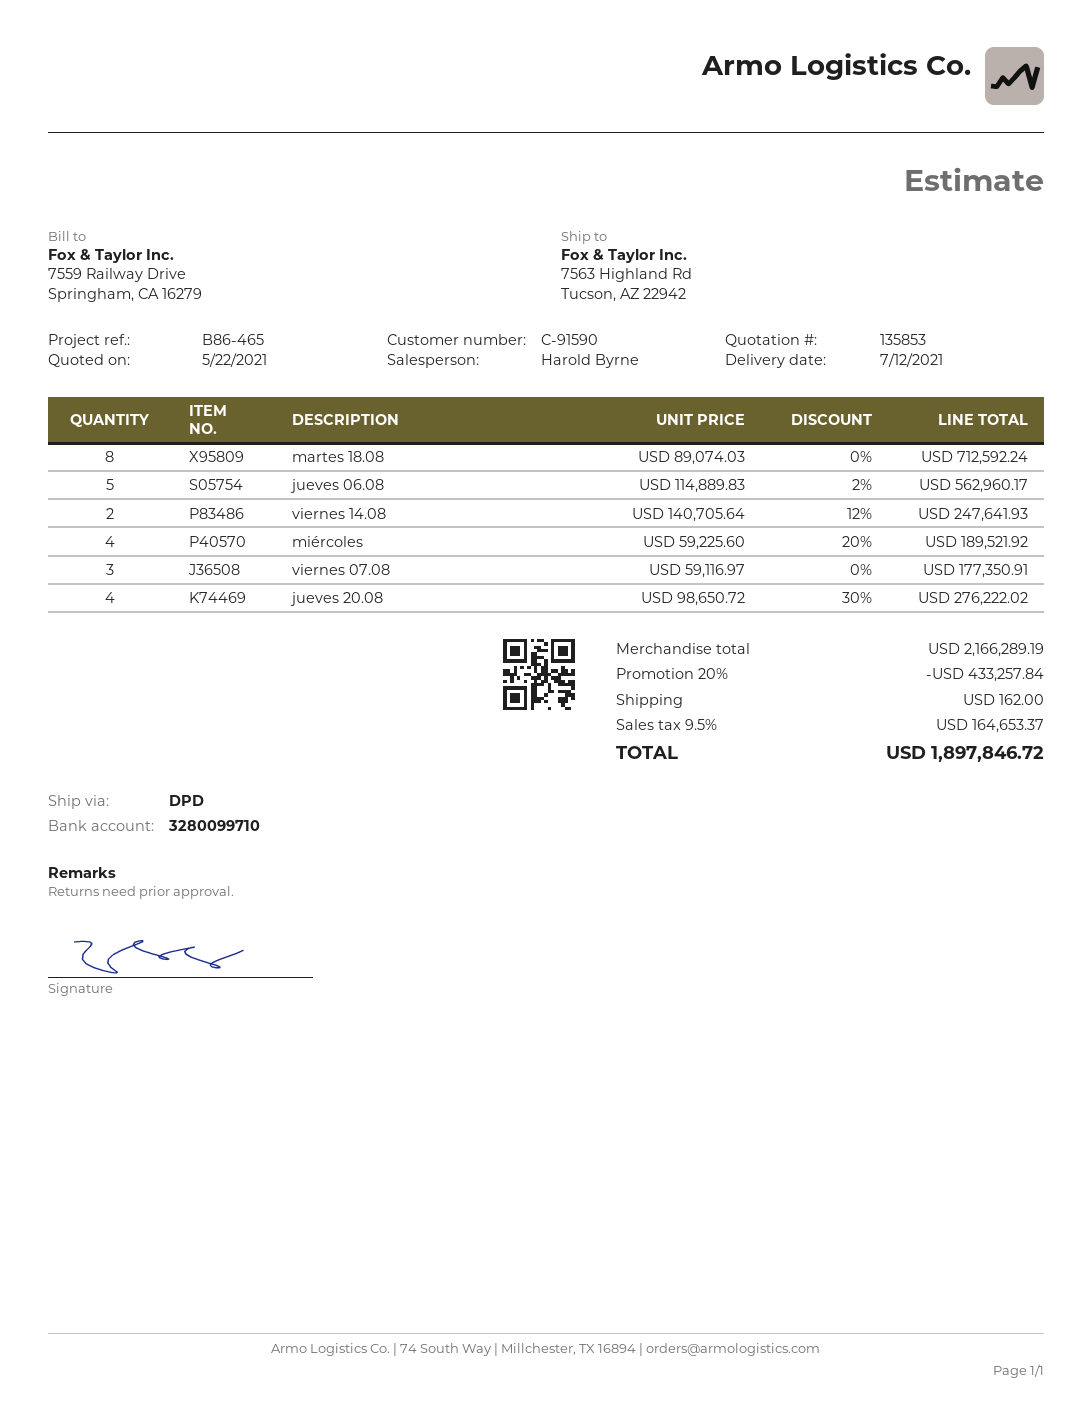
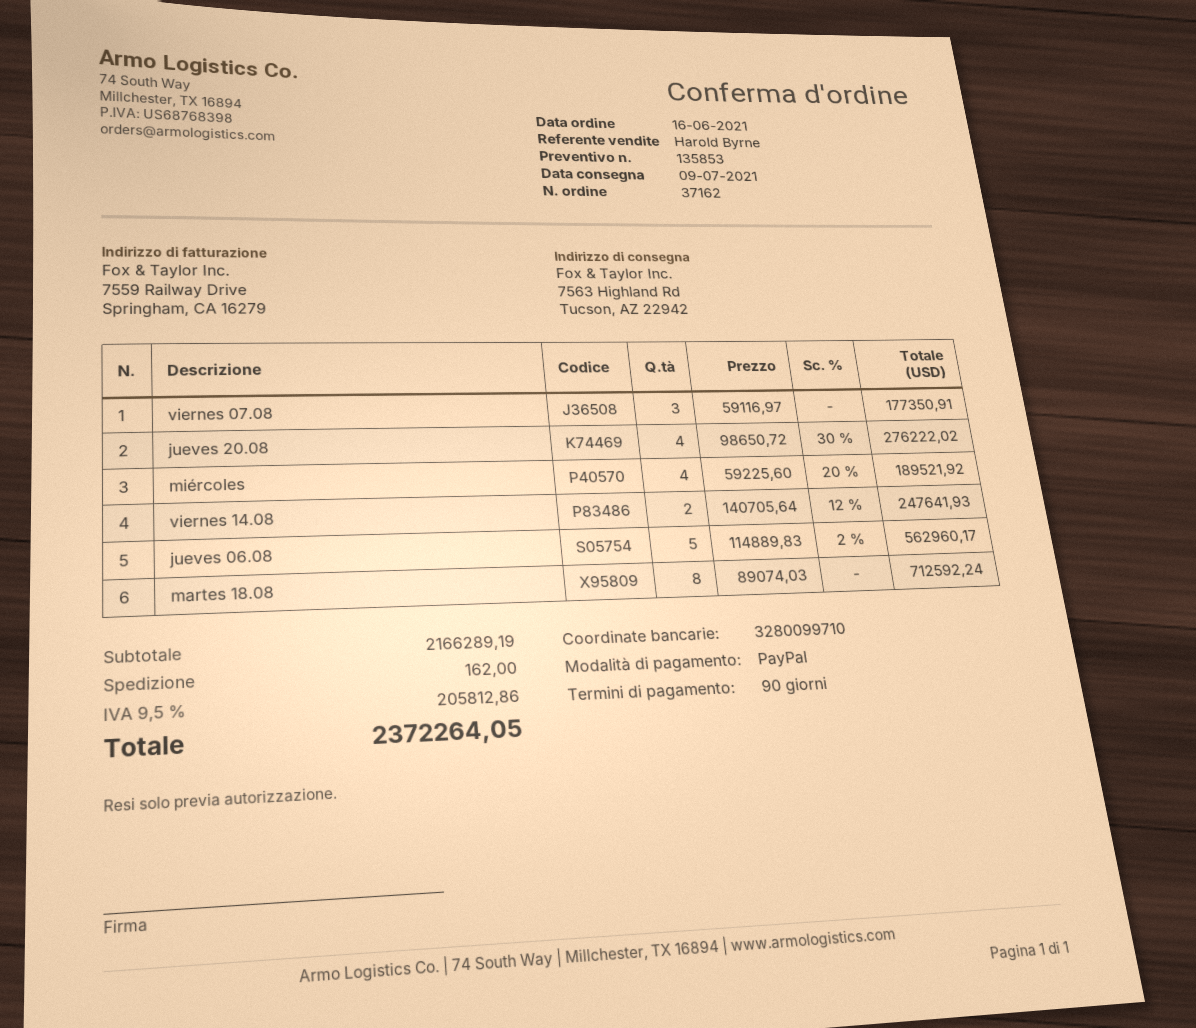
delivery date: 2021-07-12 -> 2021-07-09
discount: 20% = 433257.84 -> none
tax: 9.5% = 164653.37 -> 9.5% = 205812.86
total: 1897846.72 -> 2372264.05

